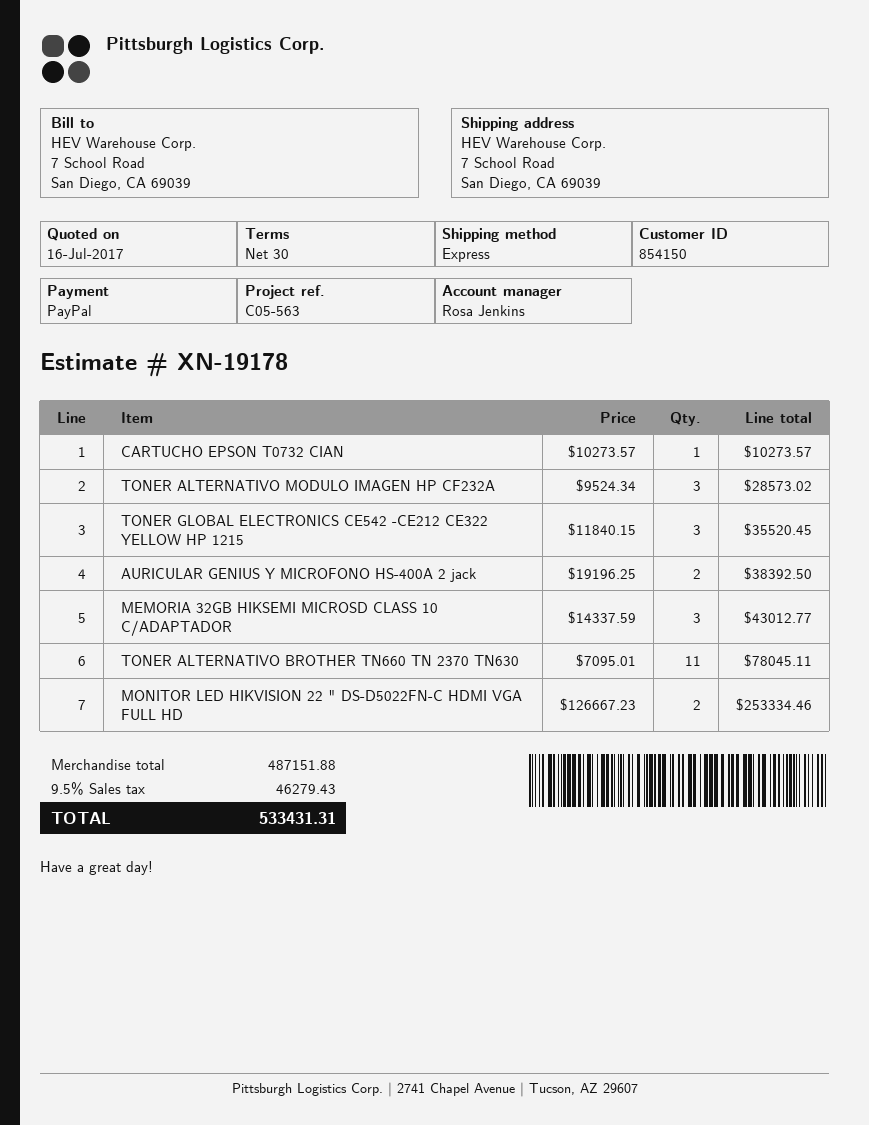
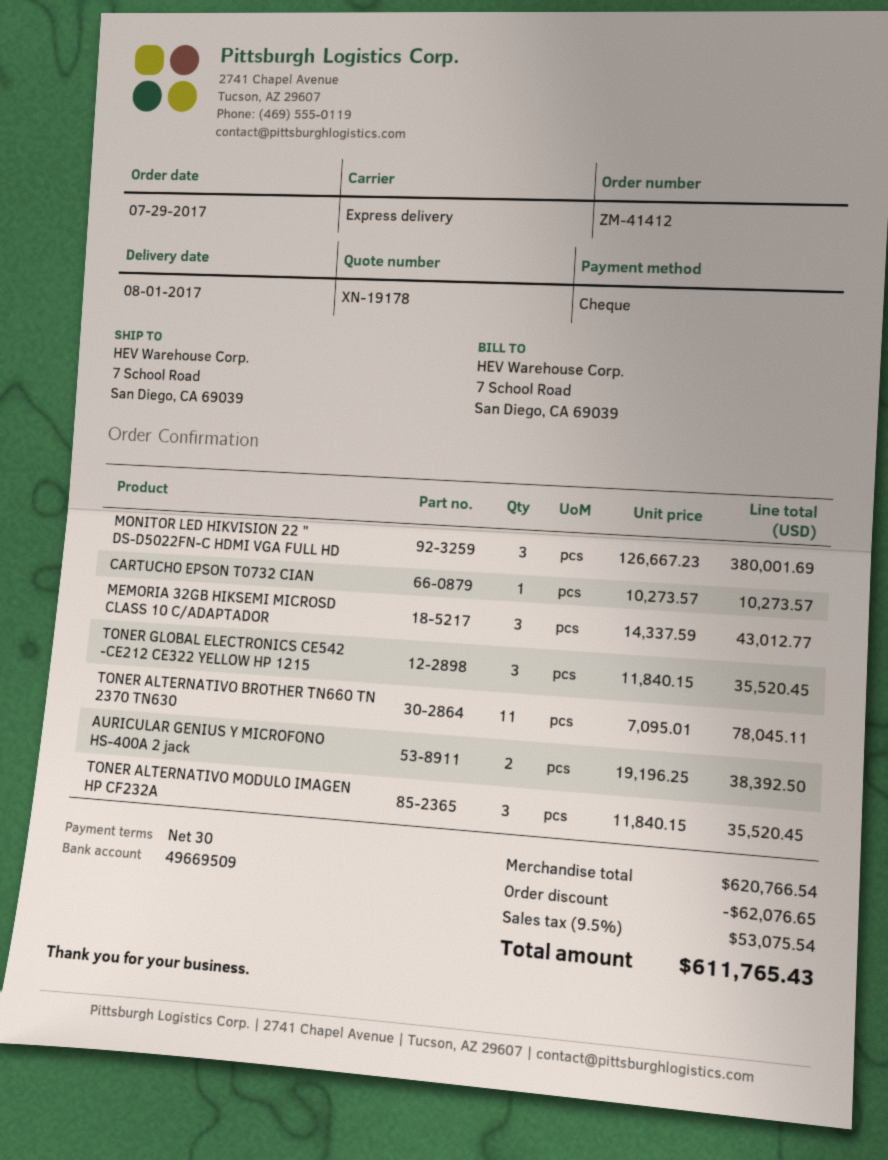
payment method: PayPal -> cheque
TONER ALTERNATIVO MODULO IMAGEN HP CF232A: 3 x 9524.34 = 28573.02 -> 3 x 11840.15 = 35520.45
MONITOR LED HIKVISION 22 " DS-D5022FN-C HDMI VGA FULL HD: 2 x 126667.23 = 253334.46 -> 3 x 126667.23 = 380001.69
subtotal: 487151.88 -> 620766.54
discount: none -> 62076.65
tax: 9.5% = 46279.43 -> 9.5% = 53075.54
total: 533431.31 -> 611765.43

